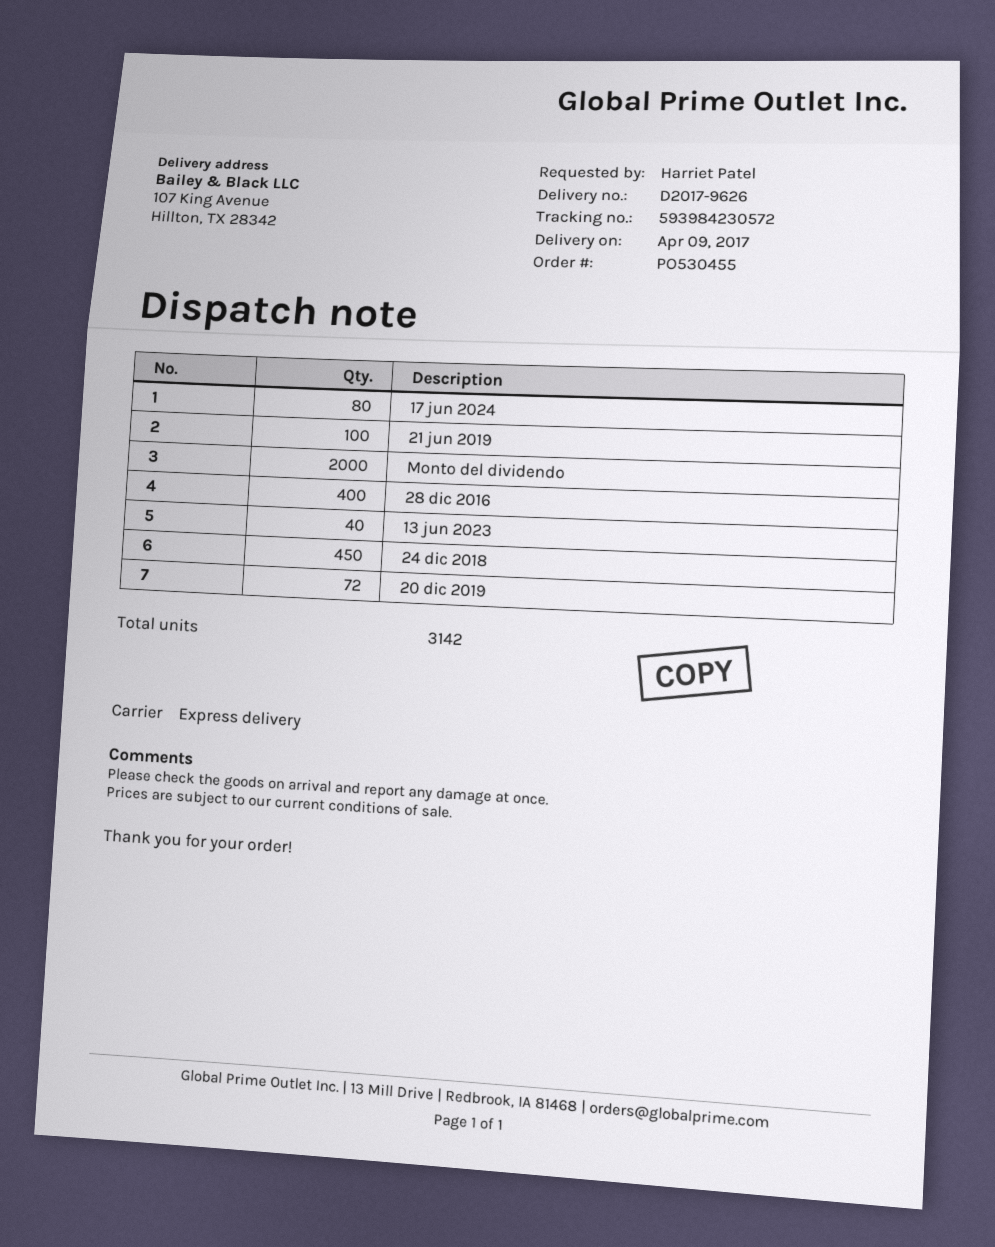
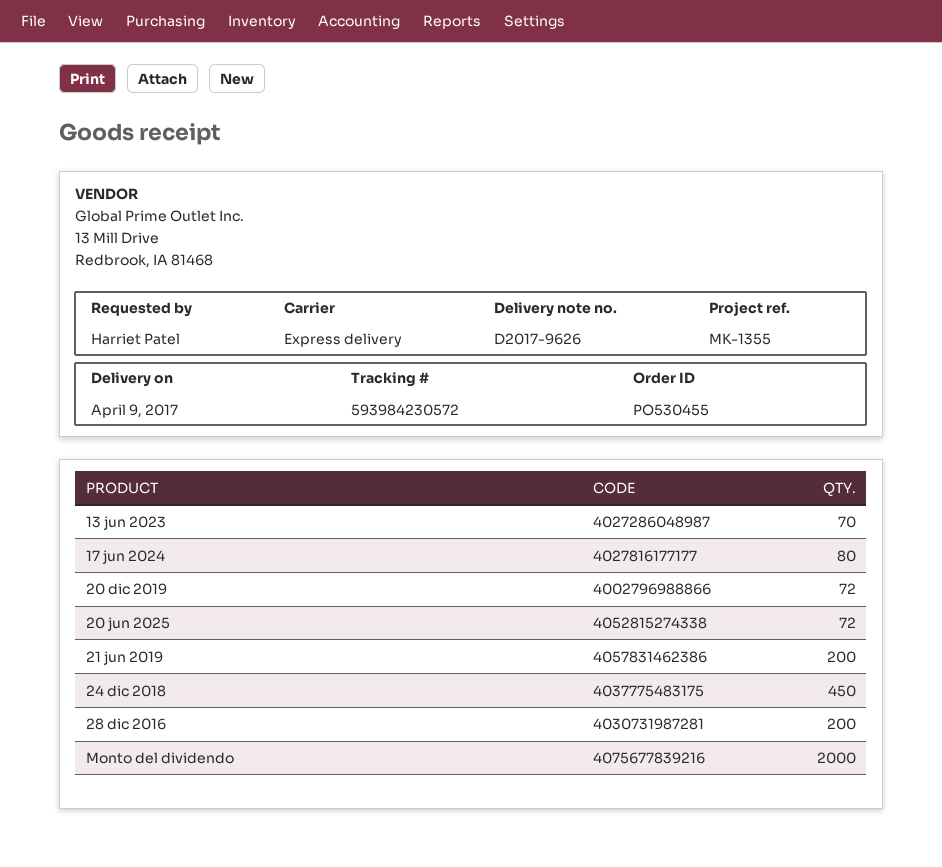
21 jun 2019: 100 -> 200
28 dic 2016: 400 -> 200
13 jun 2023: 40 -> 70
20 jun 2025: none -> 72

